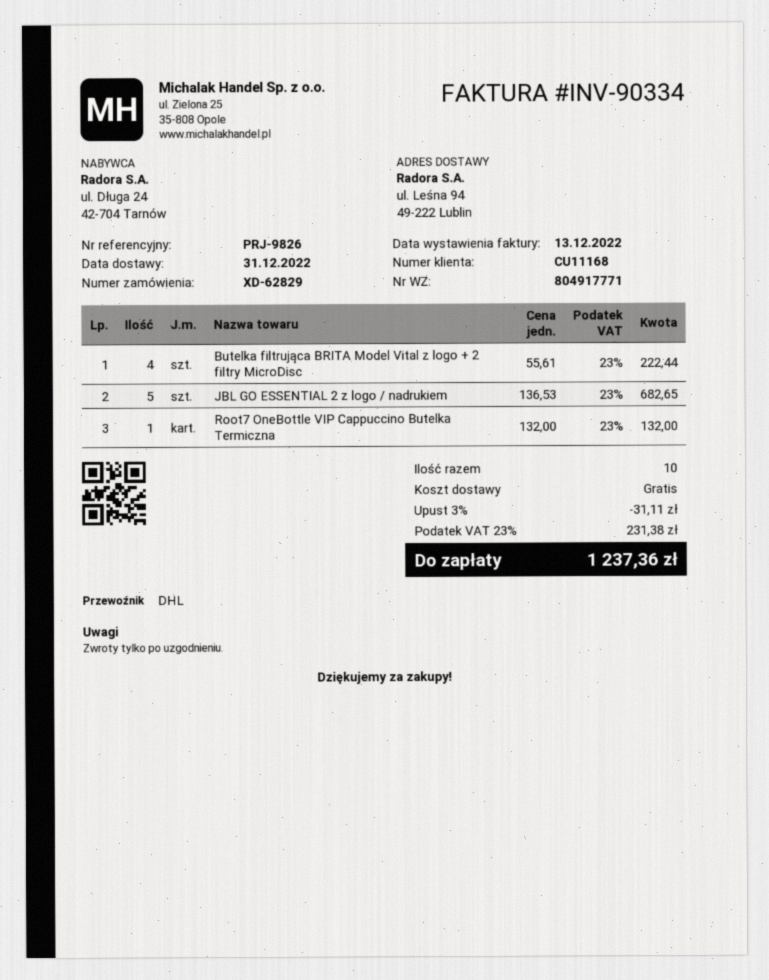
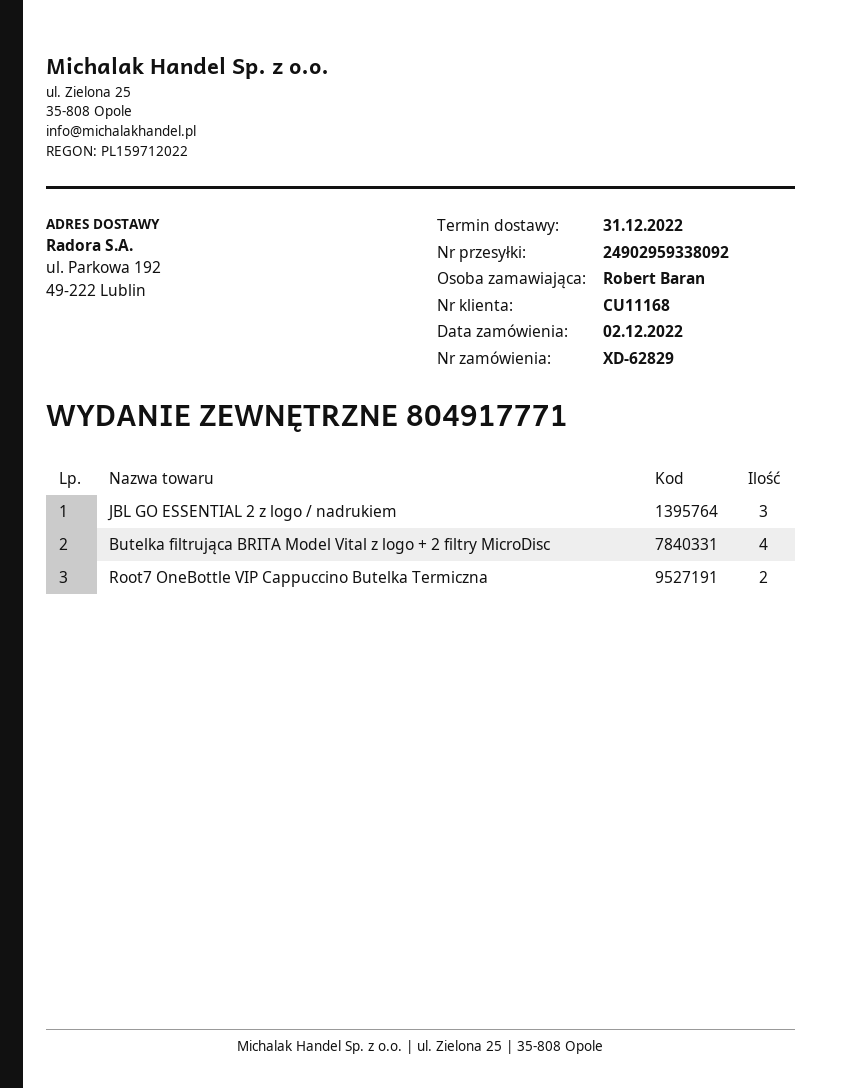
ship to: ul. Leśna 94, 49-222 Lublin -> ul. Parkowa 192, 49-222 Lublin
JBL GO ESSENTIAL 2 z logo / nadrukiem: 5 -> 3
Root7 OneBottle VIP Cappuccino Butelka Termiczna: 1 -> 2

